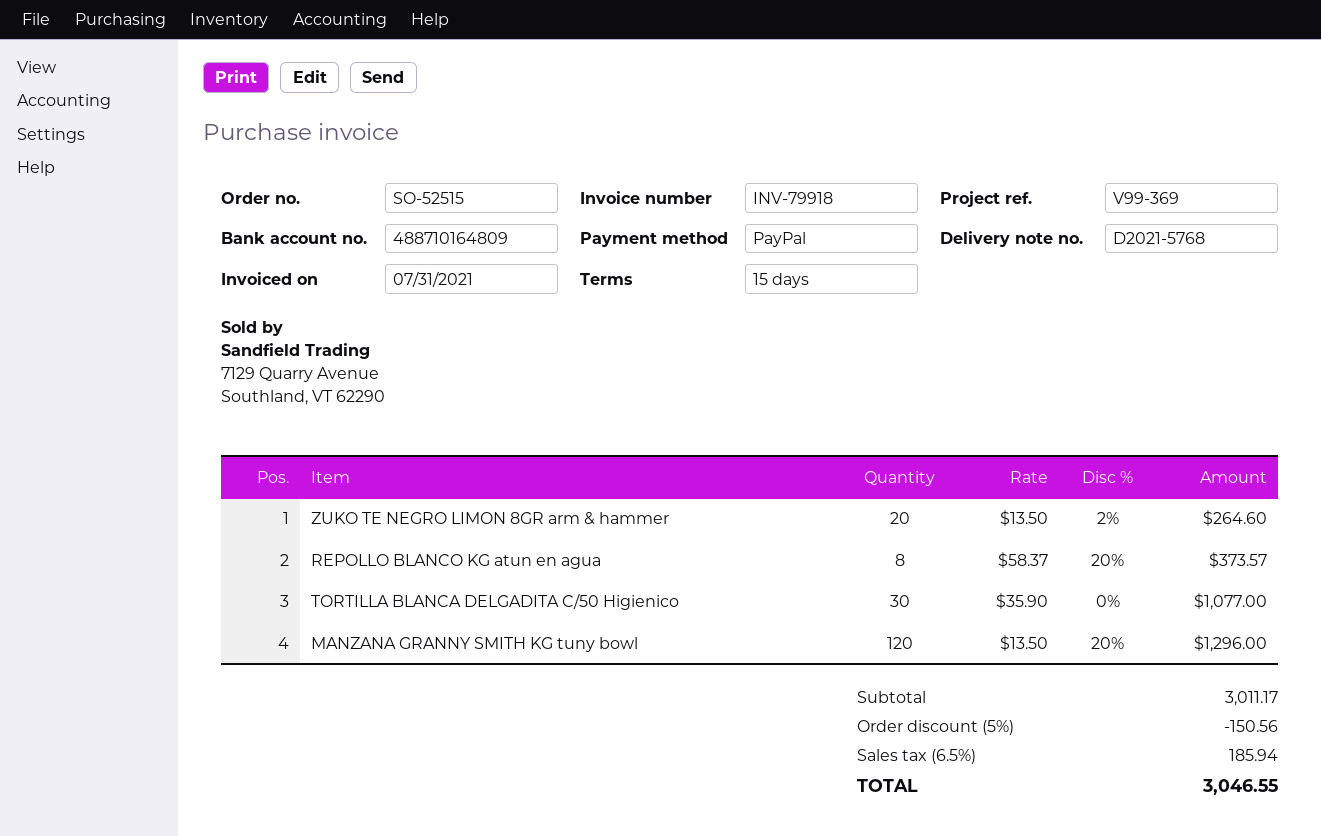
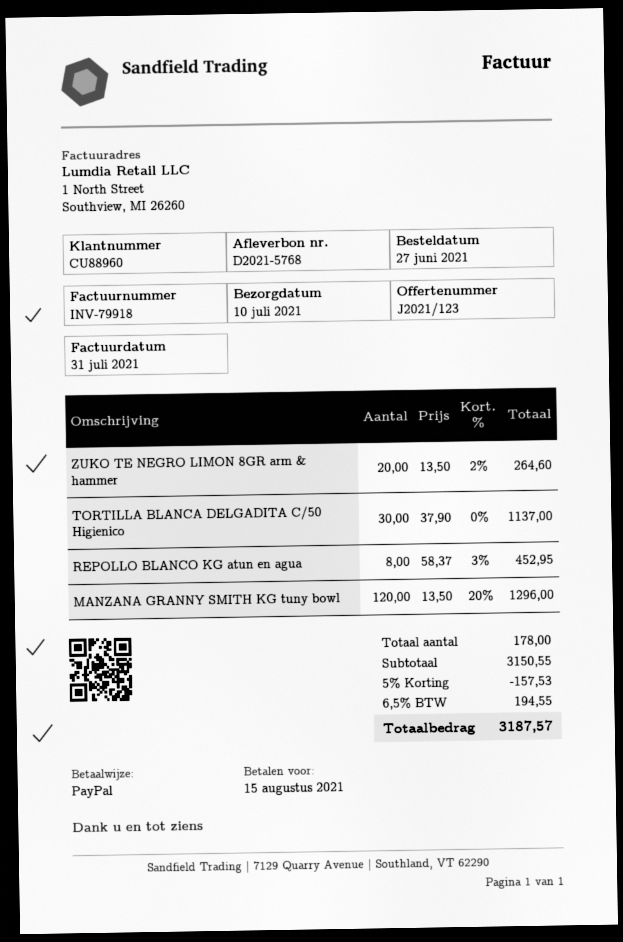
REPOLLO BLANCO KG atun en agua: 8 x 58.37 - 20% = 373.57 -> 8 x 58.37 - 3% = 452.95
TORTILLA BLANCA DELGADITA C/50 Higienico: 30 x 35.90 = 1077.00 -> 30 x 37.90 = 1137.00
subtotal: 3011.17 -> 3150.55
discount: 5% = 150.56 -> 5% = 157.53
tax: 6.5% = 185.94 -> 6.5% = 194.55
total: 3046.55 -> 3187.57

